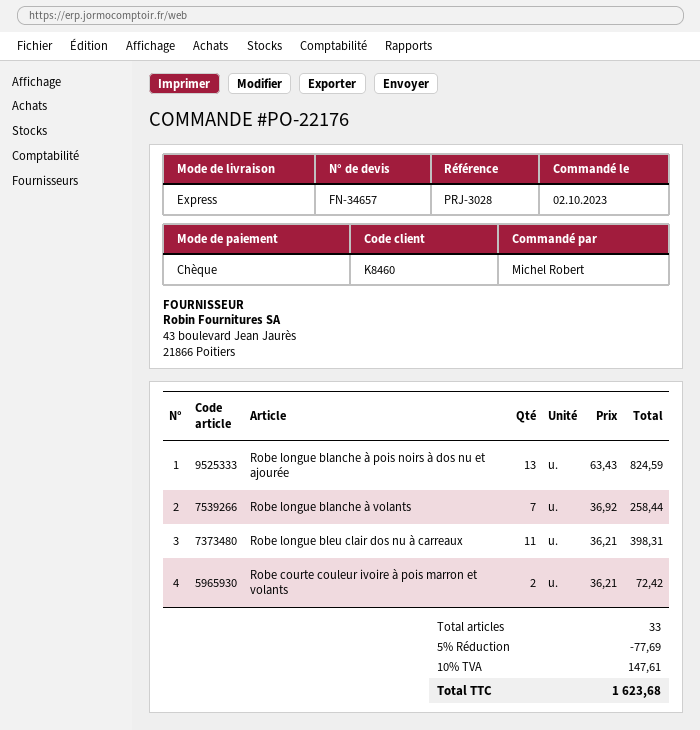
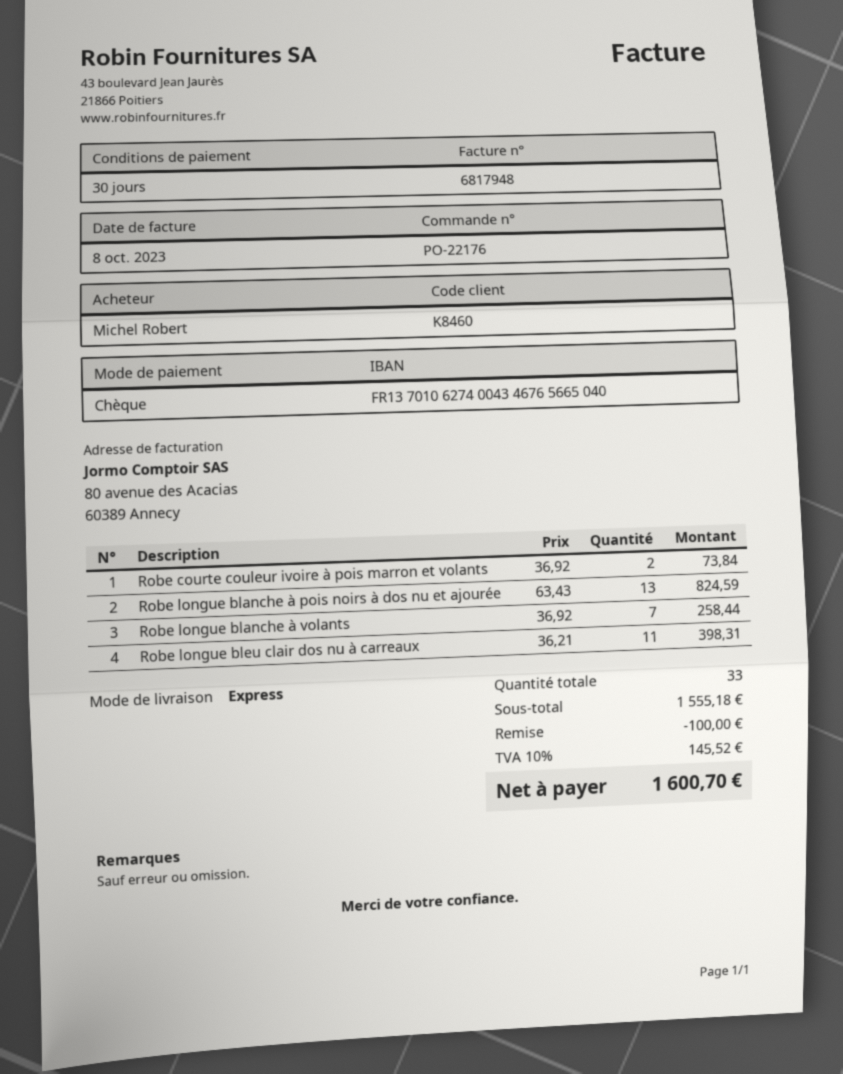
Robe courte couleur ivoire à pois marron et volants: 2 x 36.21 = 72.42 -> 2 x 36.92 = 73.84
discount: 77.69 -> 100.00
tax: 10% = 147.61 -> 10% = 145.52
total: 1623.68 -> 1600.70

